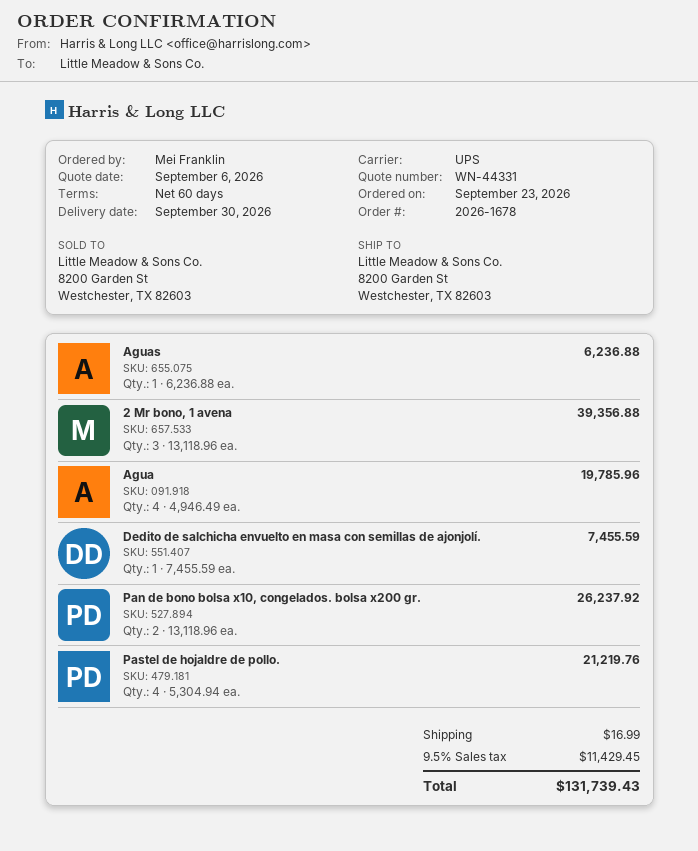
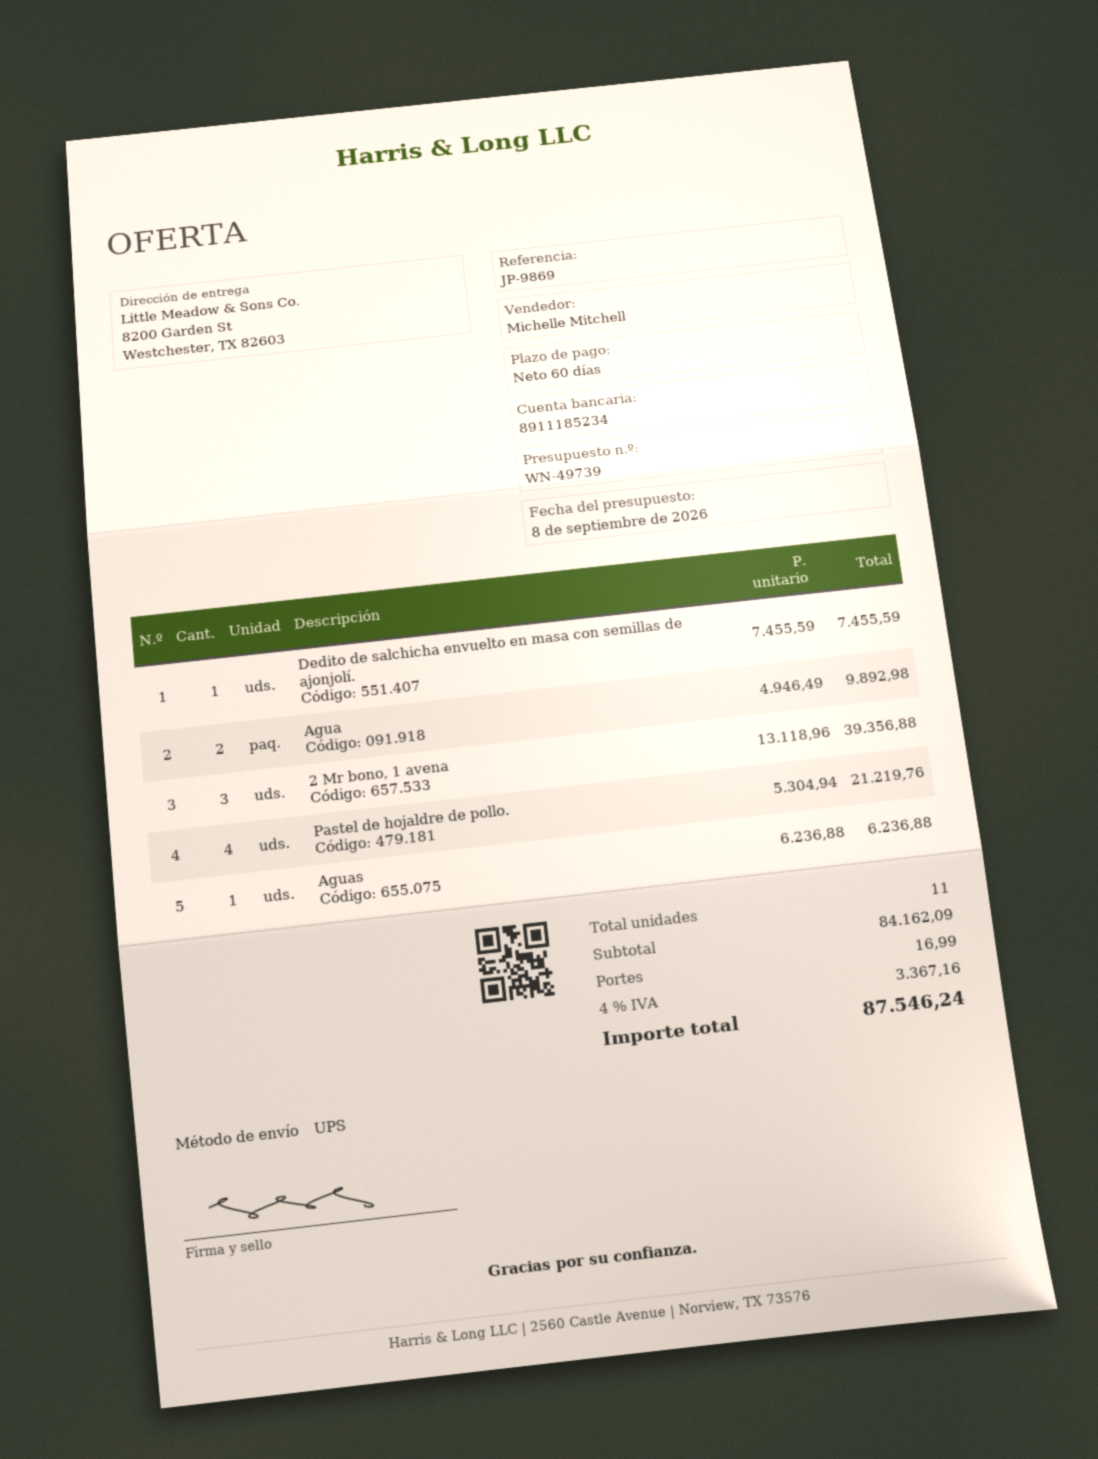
quote number: WN-44331 -> WN-49739
quote date: 2026-09-06 -> 2026-09-08
Agua: 4 x 4946.49 = 19785.96 -> 2 x 4946.49 = 9892.98
Pan de bono bolsa x10, congelados. bolsa x200 gr.: 2 x 13118.96 = 26237.92 -> none
tax: 9.5% = 11429.45 -> 4% = 3367.16
total: 131739.43 -> 87546.24

